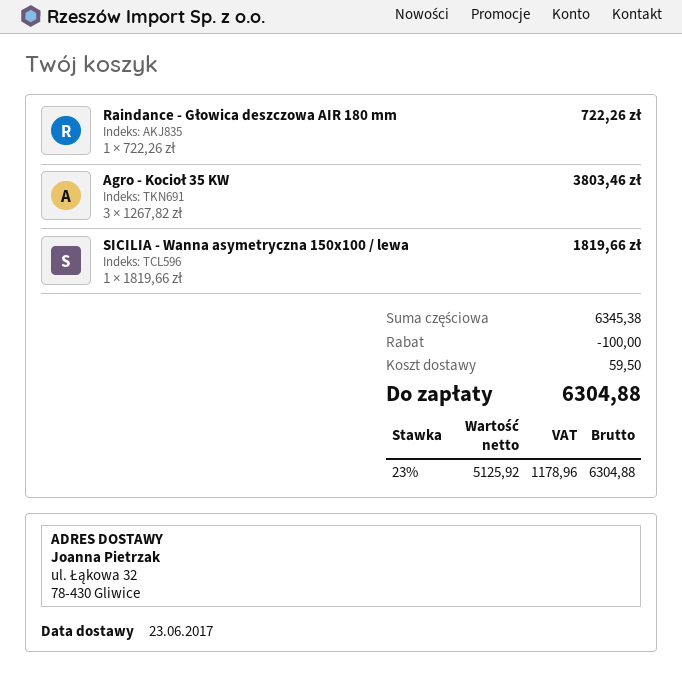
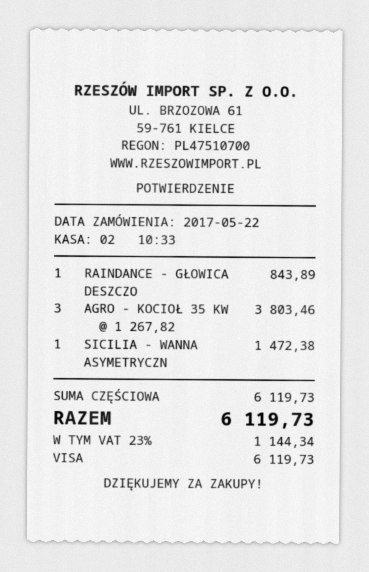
Raindance - Głowica deszczowa AIR 180 mm: 1 x 722.26 = 722.26 -> 1 x 843.89 = 843.89
SICILIA - Wanna asymetryczna 150x100 / lewa: 1 x 1819.66 = 1819.66 -> 1 x 1472.38 = 1472.38
subtotal: 6345.38 -> 6119.73
discount: 100.00 -> none
shipping: 59.50 -> none
tax: 23% = 1178.96 -> 23% = 1144.34
total: 6304.88 -> 6119.73

